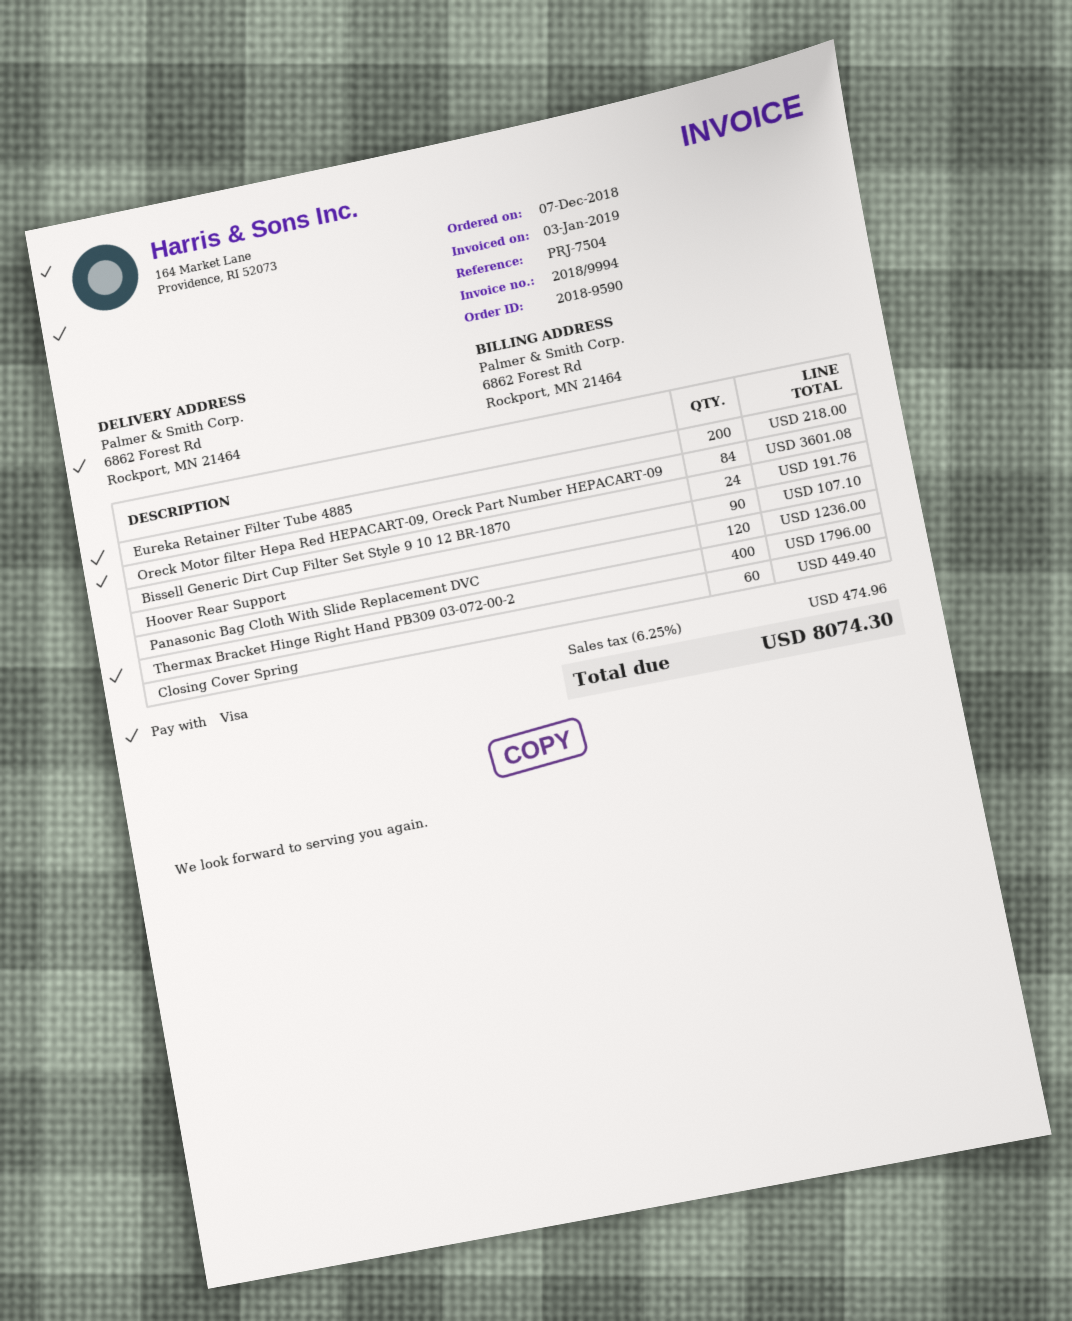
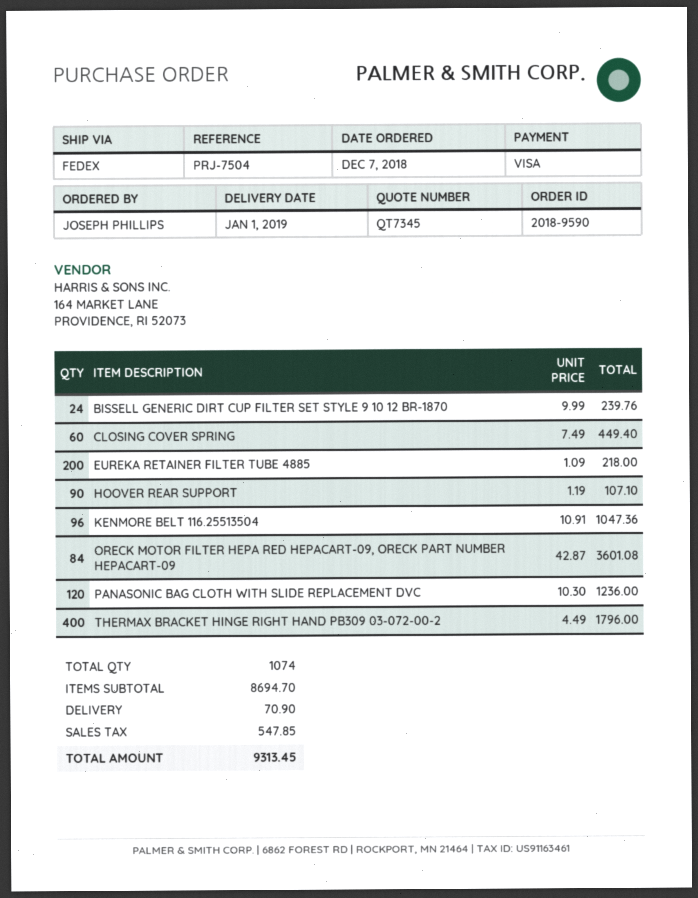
Bissell Generic Dirt Cup Filter Set Style 9 10 12 BR-1870: 24 for 191.76 -> 24 for 239.76
KENMORE BELT 116.25513504: none -> 96 for 1047.36
shipping: none -> 70.90
tax: 474.96 -> 547.85
total: 8074.30 -> 9313.45

